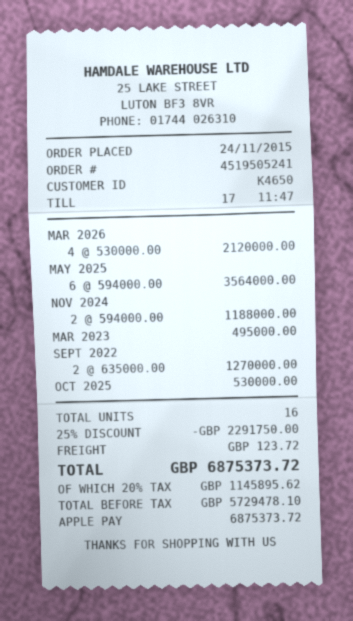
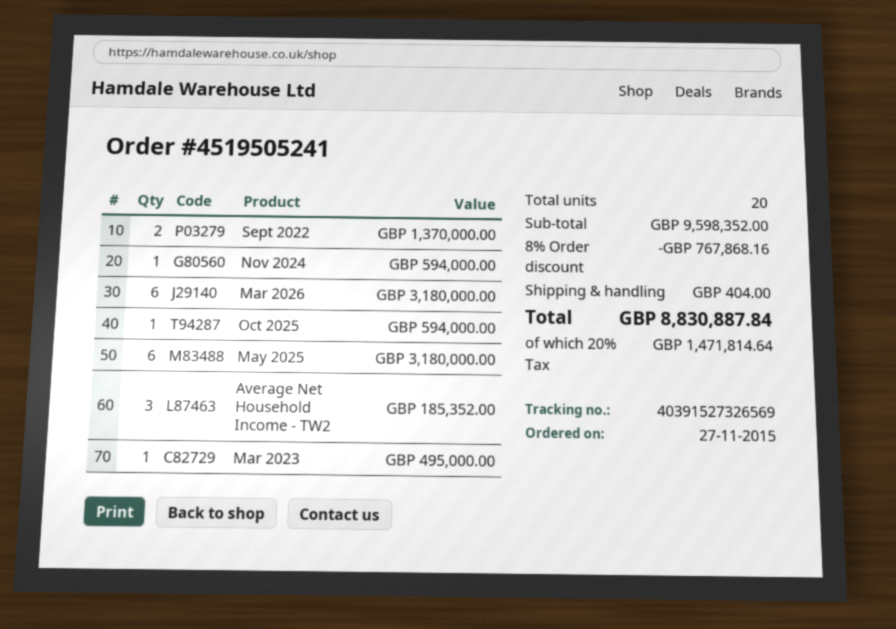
order date: 2015-11-24 -> 2015-11-27
MAR 2026: 4 for 2120000.00 -> 6 for 3180000.00
MAY 2025: 6 for 3564000.00 -> 6 for 3180000.00
NOV 2024: 2 for 1188000.00 -> 1 for 594000.00
SEPT 2022: 2 for 1270000.00 -> 2 for 1370000.00
OCT 2025: 1 for 530000.00 -> 1 for 594000.00
Average Net Household Income - TW2: none -> 3 for 185352.00
total quantity: 16 -> 20
discount: 25% = 2291750.00 -> 8% = 767868.16
shipping: 123.72 -> 404.00
tax: 20% = 1145895.62 -> 20% = 1471814.64
total: 6875373.72 -> 8830887.84

